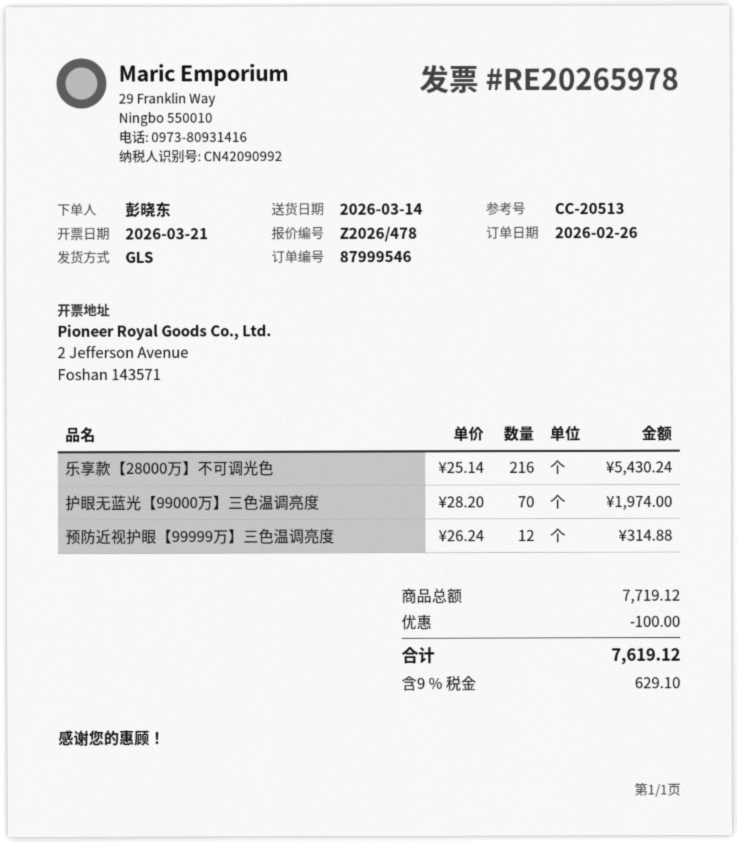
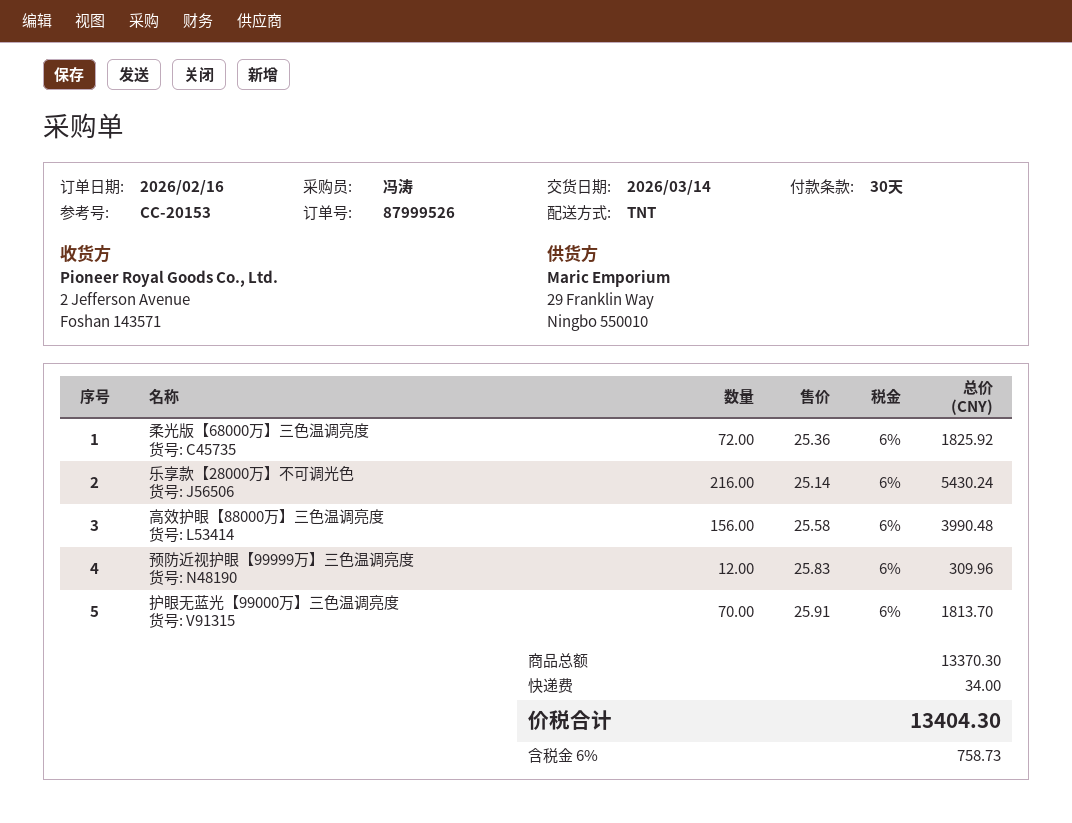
order number: 87999546 -> 87999526
order date: 2026-02-26 -> 2026-02-16
reference: CC-20513 -> CC-20153
ordered by: 彭晓东 -> 冯涛
shipping method: GLS -> TNT
护眼无蓝光【99000万】三色温调亮度: 70 x 28.20 = 1974.00 -> 70 x 25.91 = 1813.70
预防近视护眼【99999万】三色温调亮度: 12 x 26.24 = 314.88 -> 12 x 25.83 = 309.96
柔光版【68000万】三色温调亮度: none -> 72 x 25.36 = 1825.92
高效护眼【88000万】三色温调亮度: none -> 156 x 25.58 = 3990.48
subtotal: 7719.12 -> 13370.30
discount: 100.00 -> none
shipping: none -> 34.00
tax: 9% = 629.10 -> 6% = 758.73
total: 7619.12 -> 13404.30

